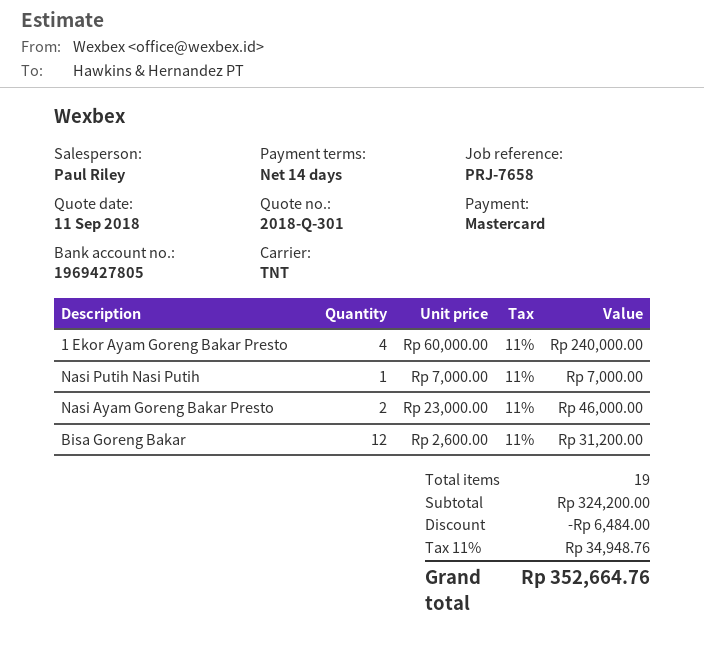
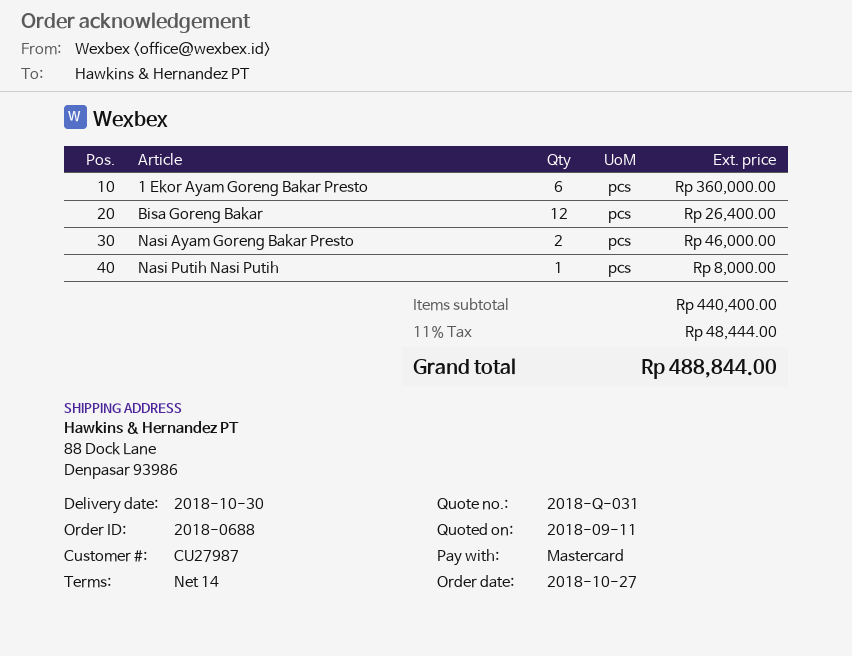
quote number: 2018-Q-301 -> 2018-Q-031
1 Ekor Ayam Goreng Bakar Presto: 4 for 240000.00 -> 6 for 360000.00
Nasi Putih Nasi Putih: 1 for 7000.00 -> 1 for 8000.00
Bisa Goreng Bakar: 12 for 31200.00 -> 12 for 26400.00
subtotal: 324200.00 -> 440400.00
discount: 6484.00 -> none
tax: 11% = 34948.76 -> 11% = 48444.00
total: 352664.76 -> 488844.00

